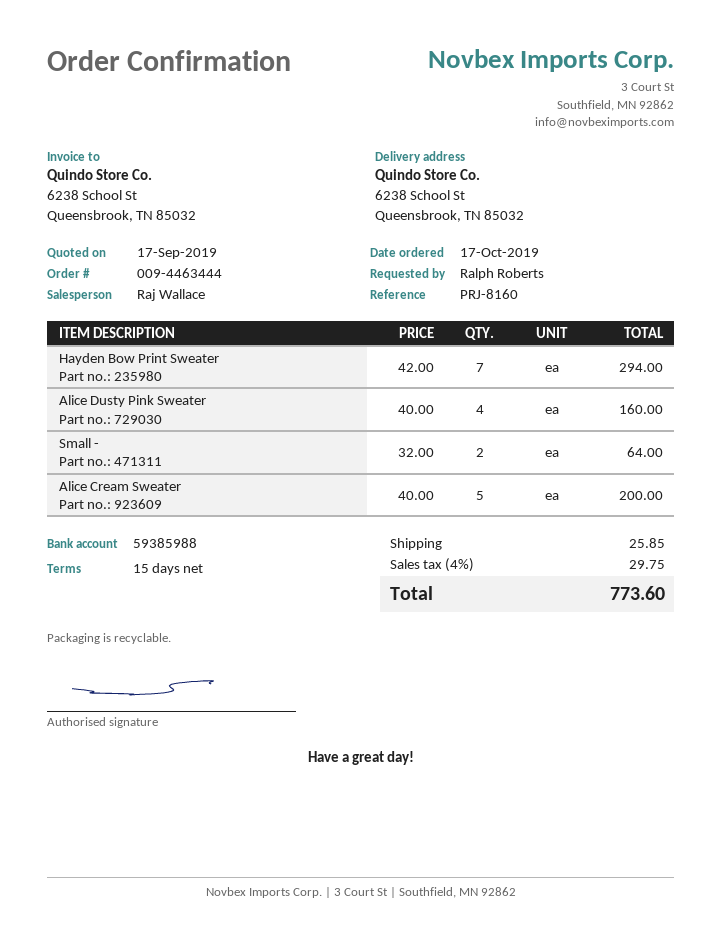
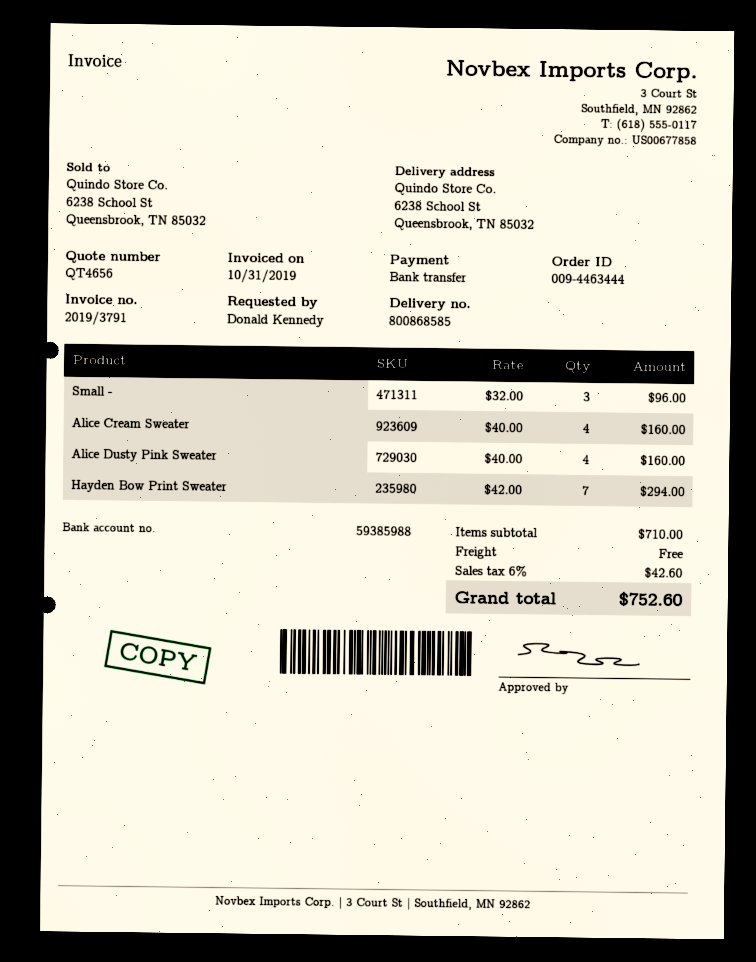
ordered by: Ralph Roberts -> Donald Kennedy
Small -: 2 x 32.00 = 64.00 -> 3 x 32.00 = 96.00
Alice Cream Sweater: 5 x 40.00 = 200.00 -> 4 x 40.00 = 160.00
shipping: 25.85 -> 0.00
tax: 4% = 29.75 -> 6% = 42.60
total: 773.60 -> 752.60

